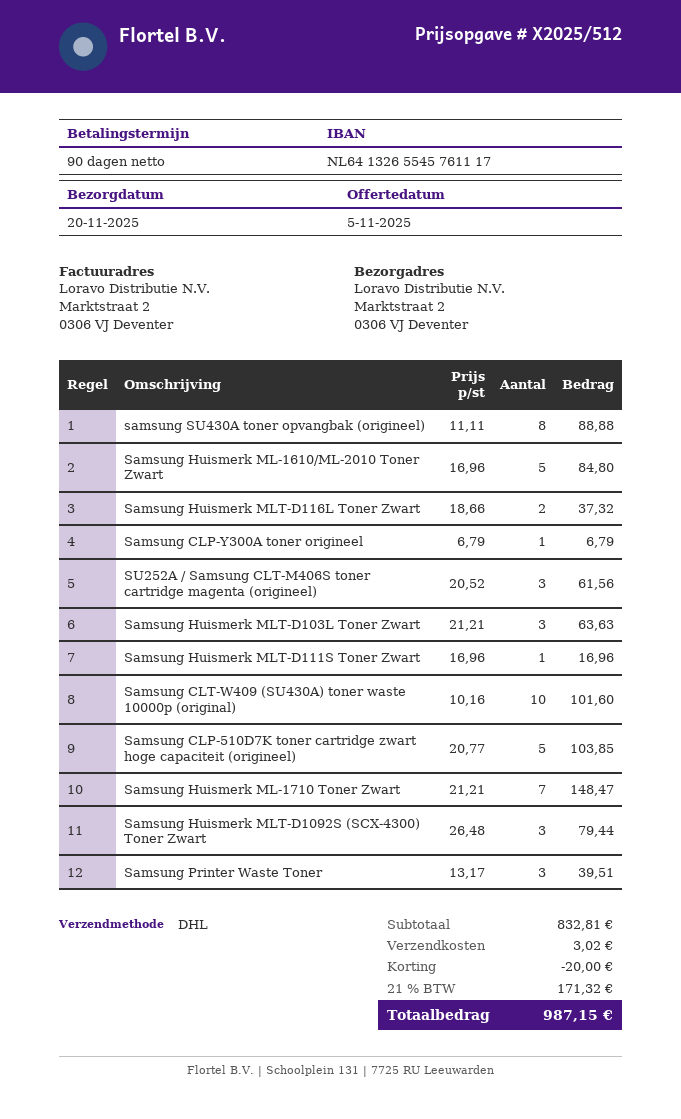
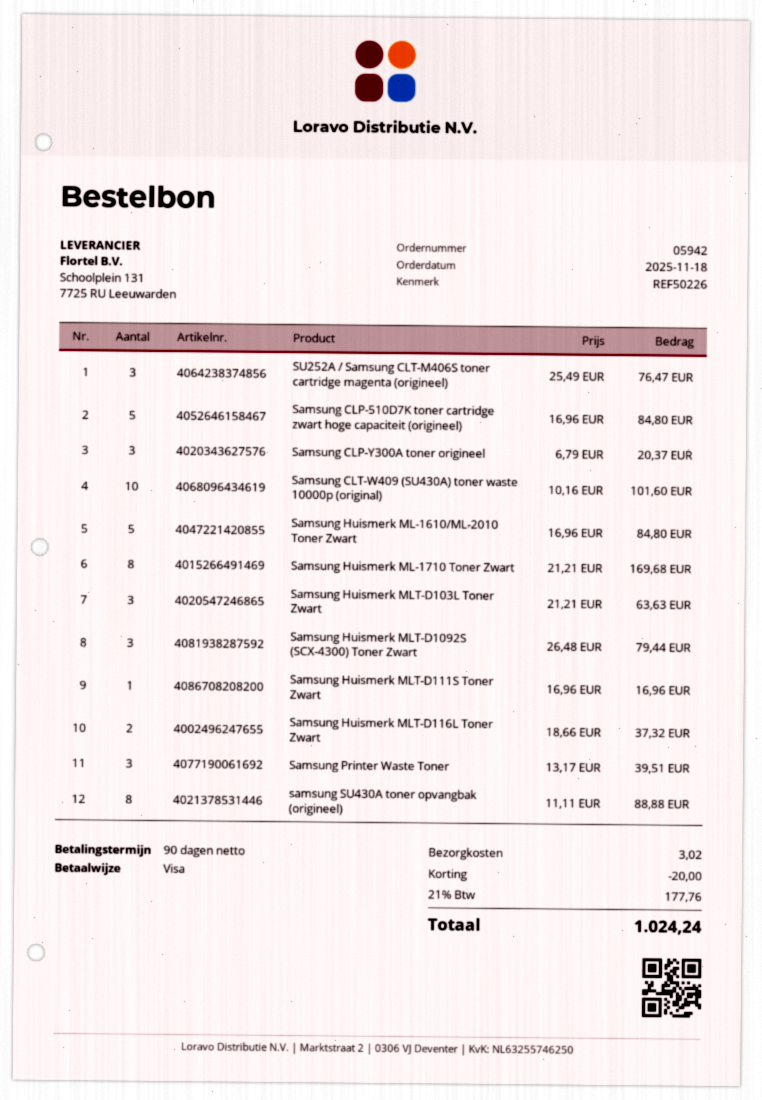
Samsung CLP-Y300A toner origineel: 1 x 6.79 = 6.79 -> 3 x 6.79 = 20.37
SU252A / Samsung CLT-M406S toner cartridge magenta (origineel): 3 x 20.52 = 61.56 -> 3 x 25.49 = 76.47
Samsung CLP-510D7K toner cartridge zwart hoge capaciteit (origineel): 5 x 20.77 = 103.85 -> 5 x 16.96 = 84.80
Samsung Huismerk ML-1710 Toner Zwart: 7 x 21.21 = 148.47 -> 8 x 21.21 = 169.68
tax: 21% = 171.32 -> 21% = 177.76
total: 987.15 -> 1024.24

